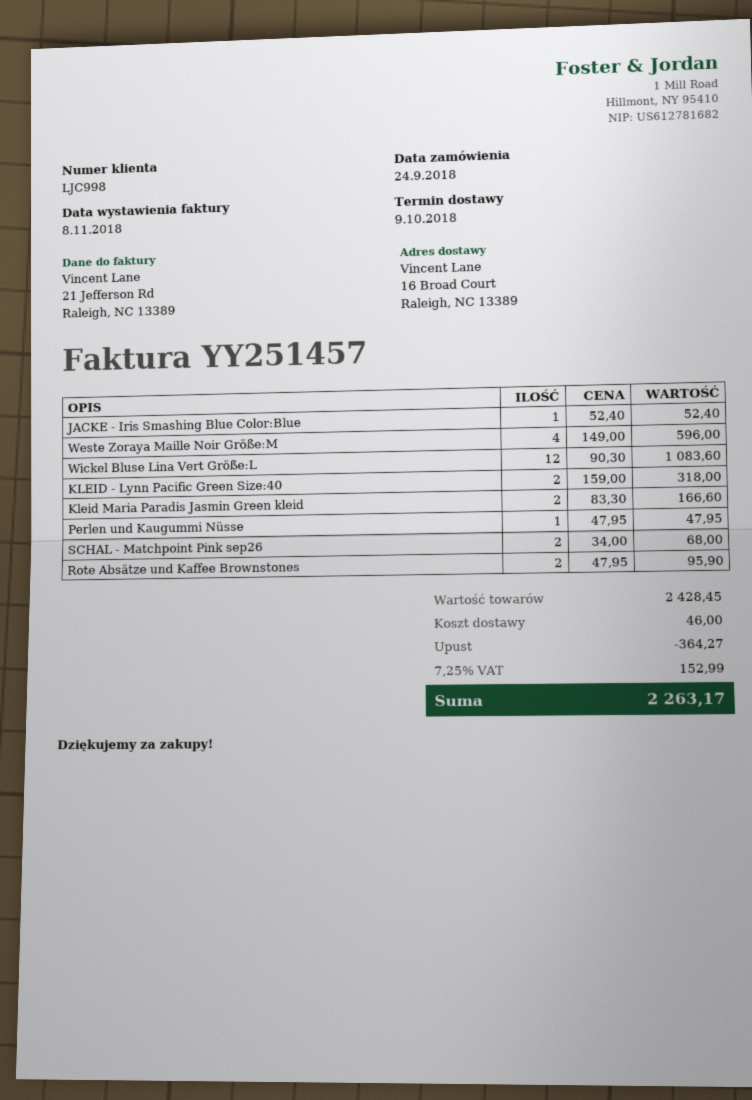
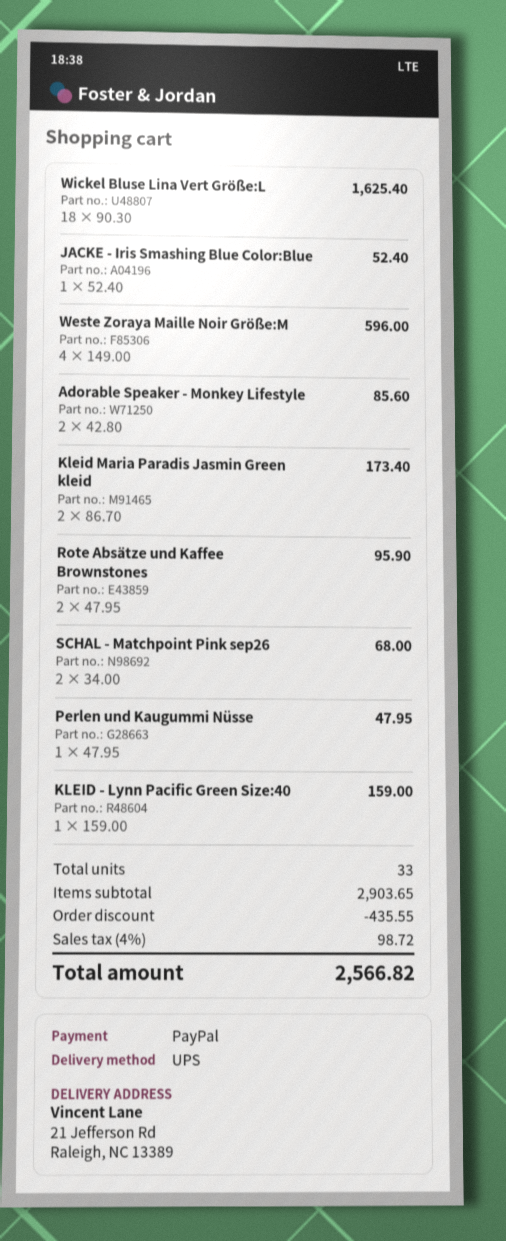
ship to: 16 Broad Court, Raleigh, NC 13389 -> 21 Jefferson Rd, Raleigh, NC 13389
Wickel Bluse Lina Vert Größe:L: 12 x 90.30 = 1083.60 -> 18 x 90.30 = 1625.40
KLEID - Lynn Pacific Green Size:40: 2 x 159.00 = 318.00 -> 1 x 159.00 = 159.00
Kleid Maria Paradis Jasmin Green kleid: 2 x 83.30 = 166.60 -> 2 x 86.70 = 173.40
Adorable Speaker - Monkey Lifestyle: none -> 2 x 42.80 = 85.60
subtotal: 2428.45 -> 2903.65
discount: 364.27 -> 435.55
shipping: 46.00 -> none
tax: 7.25% = 152.99 -> 4% = 98.72
total: 2263.17 -> 2566.82

